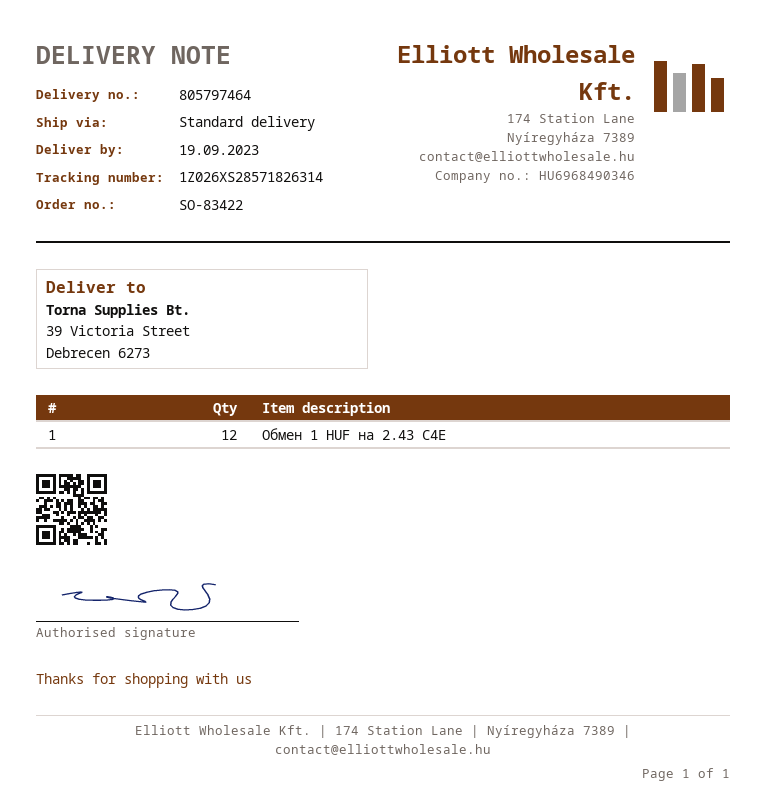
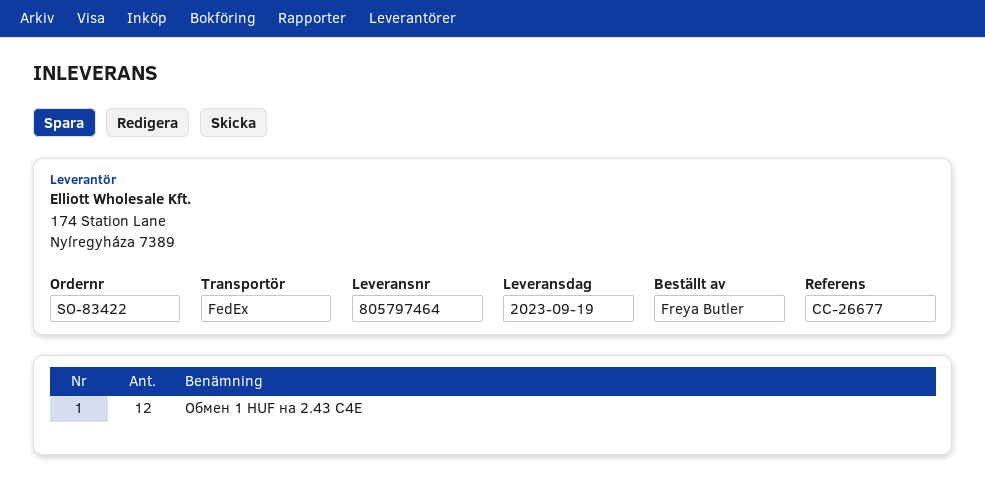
shipping method: standard -> FedEx

